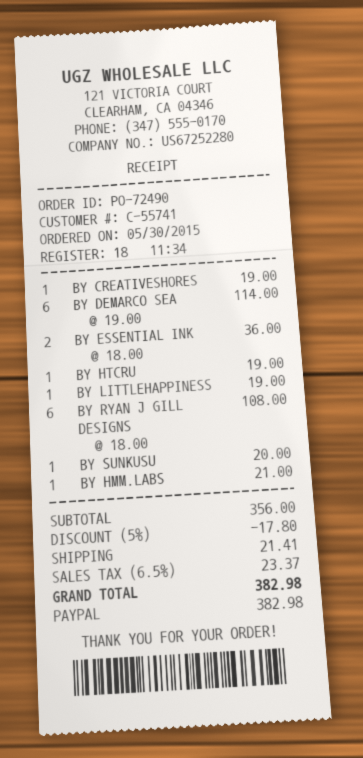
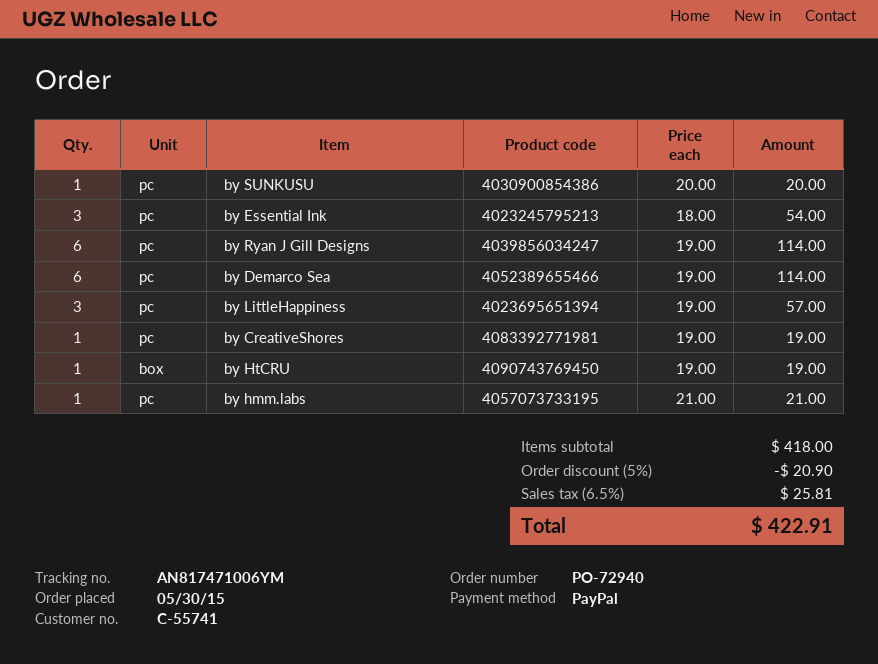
order number: PO-72490 -> PO-72940
BY ESSENTIAL INK: 2 x 18.00 = 36.00 -> 3 x 18.00 = 54.00
BY LITTLEHAPPINESS: 1 x 19.00 = 19.00 -> 3 x 19.00 = 57.00
BY RYAN J GILL DESIGNS: 6 x 18.00 = 108.00 -> 6 x 19.00 = 114.00
subtotal: 356.00 -> 418.00
discount: 5% = 17.80 -> 5% = 20.90
shipping: 21.41 -> none
tax: 6.5% = 23.37 -> 6.5% = 25.81
total: 382.98 -> 422.91

